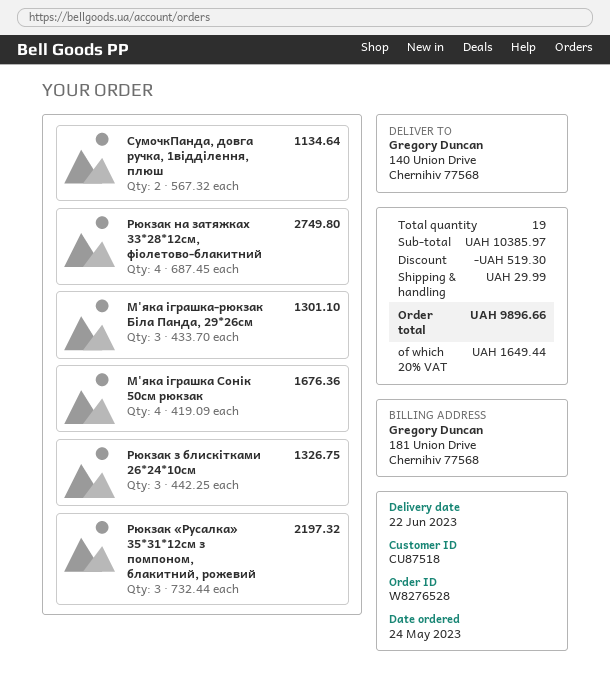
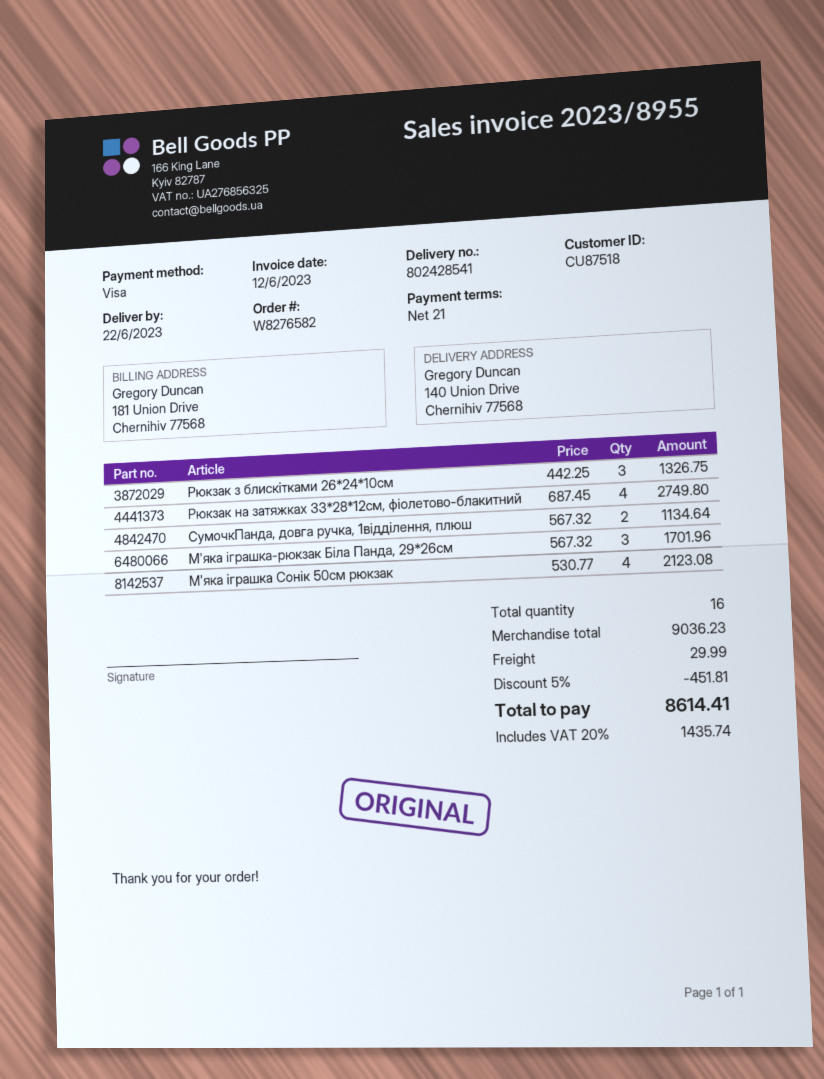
order number: W8276528 -> W8276582
М'яка іграшка-рюкзак Біла Панда, 29*26см: 3 x 433.70 = 1301.10 -> 3 x 567.32 = 1701.96
М'яка іграшка Сонік 50см рюкзак: 4 x 419.09 = 1676.36 -> 4 x 530.77 = 2123.08
Рюкзак «Русалка» 35*31*12см з помпоном, блакитний, рожевий: 3 x 732.44 = 2197.32 -> none
total quantity: 19 -> 16
subtotal: 10385.97 -> 9036.23
discount: 519.30 -> 451.81
tax: 20% = 1649.44 -> 20% = 1435.74
total: 9896.66 -> 8614.41

